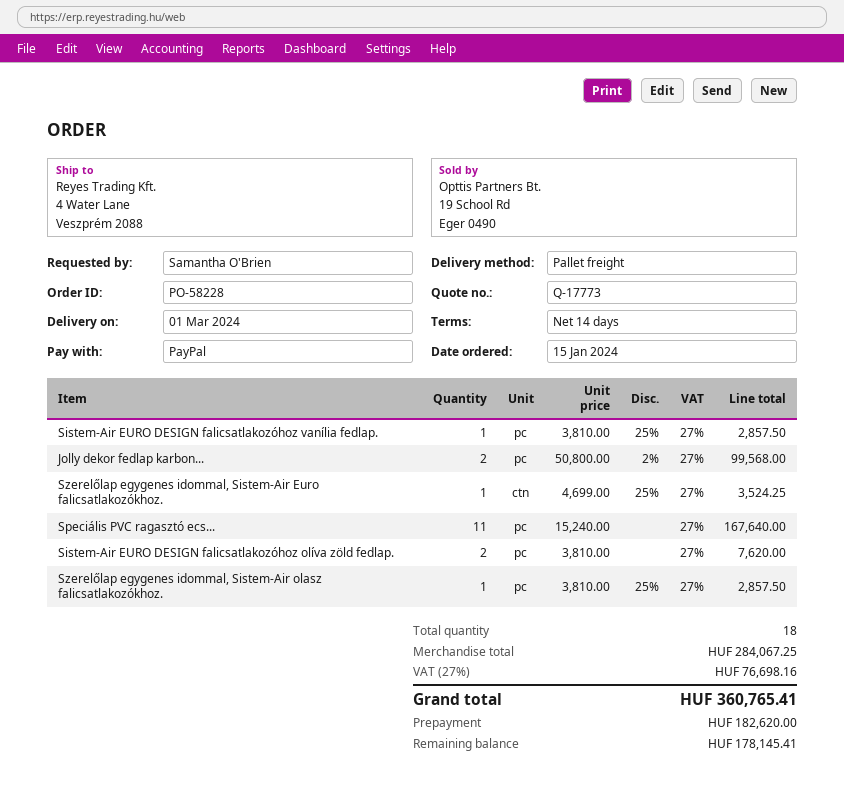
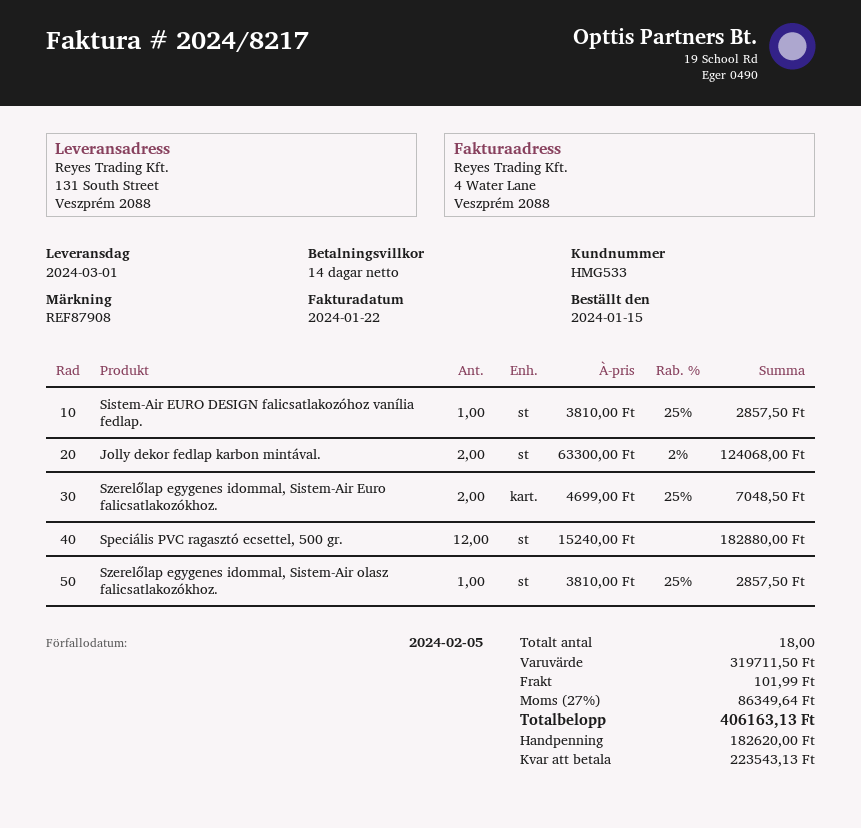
ship to: 4 Water Lane, Veszprém 2088 -> 131 South Street, Veszprém 2088
Jolly dekor fedlap karbon...: 2 x 50800.00 - 2% = 99568.00 -> 2 x 63300.00 - 2% = 124068.00
Szerelőlap egygenes idommal, Sistem-Air Euro falicsatlakozókhoz.: 1 x 4699.00 - 25% = 3524.25 -> 2 x 4699.00 - 25% = 7048.50
Speciális PVC ragasztó ecs...: 11 x 15240.00 = 167640.00 -> 12 x 15240.00 = 182880.00
Sistem-Air EURO DESIGN falicsatlakozóhoz olíva zöld fedlap.: 2 x 3810.00 = 7620.00 -> none
subtotal: 284067.25 -> 319711.50
shipping: none -> 101.99
tax: 27% = 76698.16 -> 27% = 86349.64
total: 360765.41 -> 406163.13
balance: 178145.41 -> 223543.13

